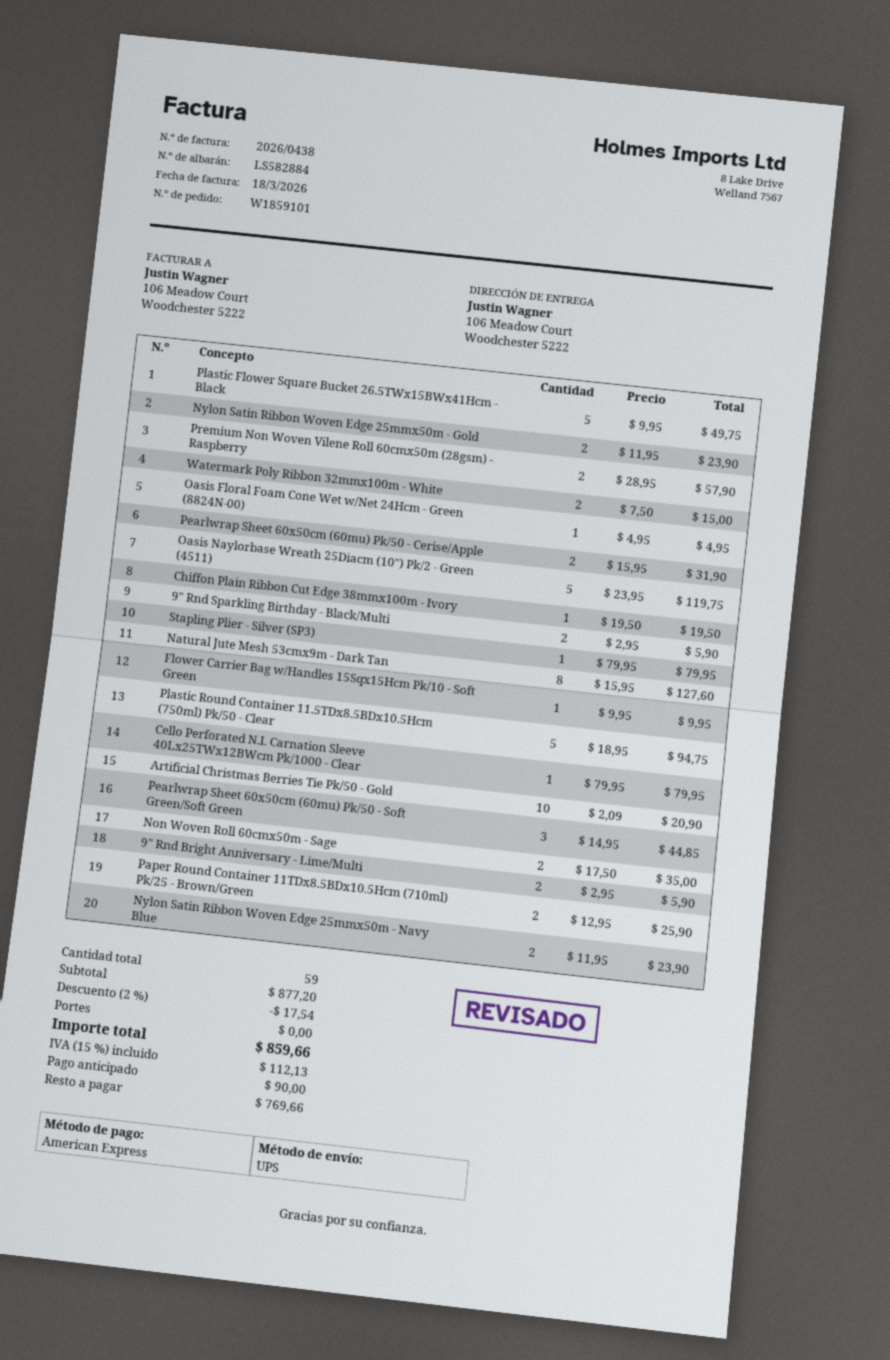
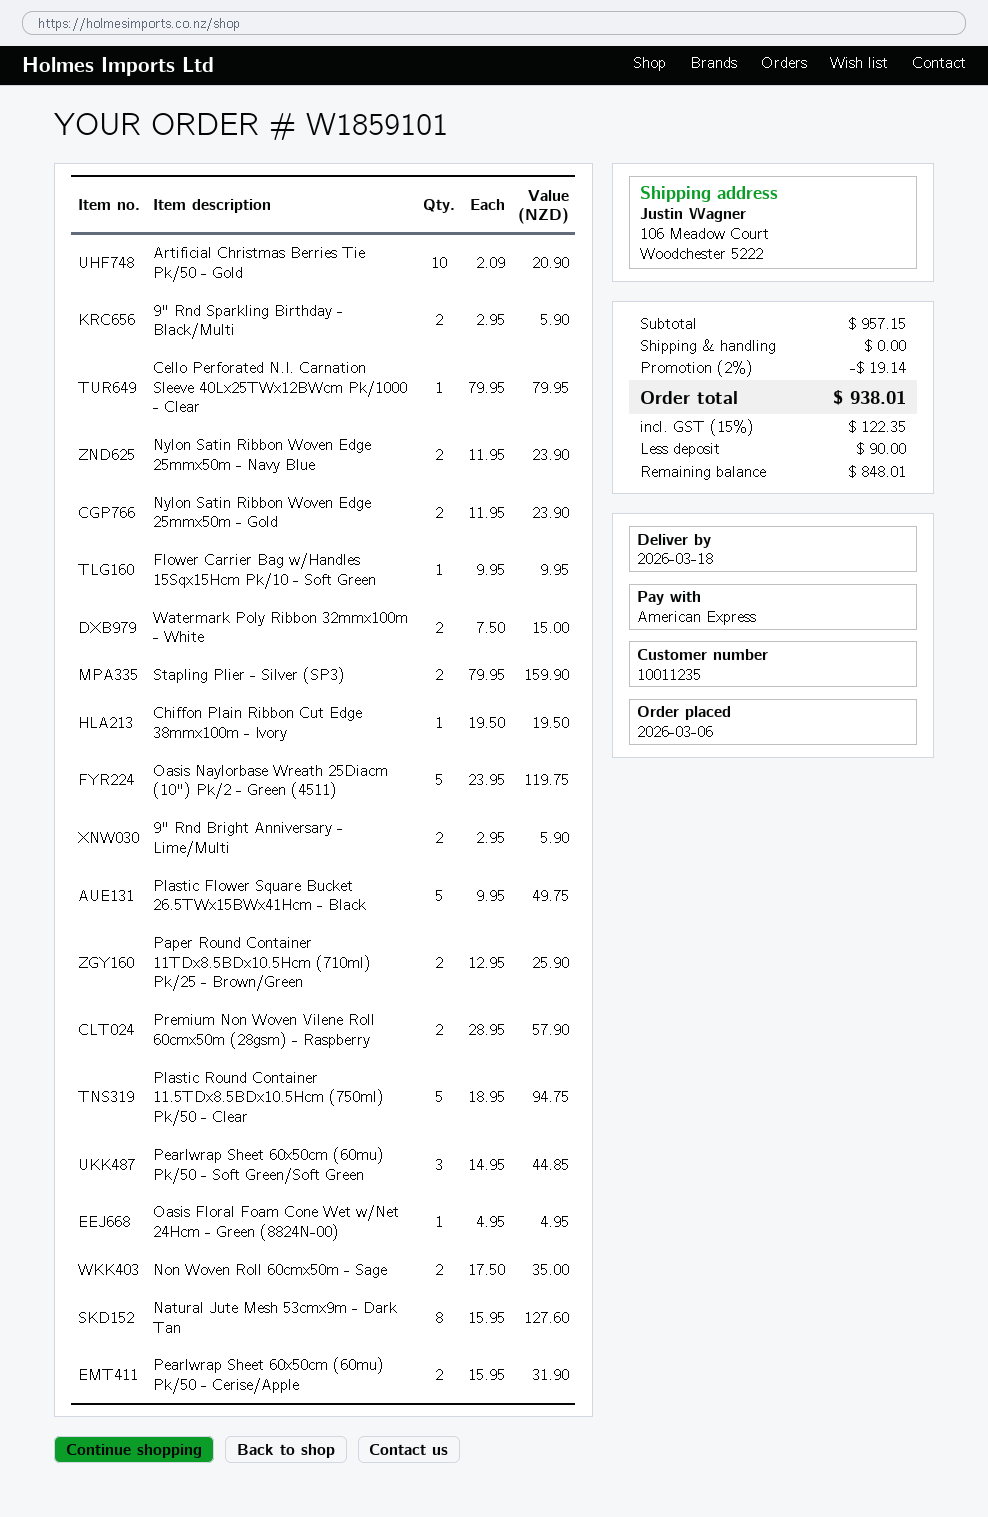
Stapling Plier - Silver (SP3): 1 x 79.95 = 79.95 -> 2 x 79.95 = 159.90
subtotal: 877.20 -> 957.15
discount: 2% = 17.54 -> 2% = 19.14
tax: 15% = 112.13 -> 15% = 122.35
total: 859.66 -> 938.01
balance: 769.66 -> 848.01

